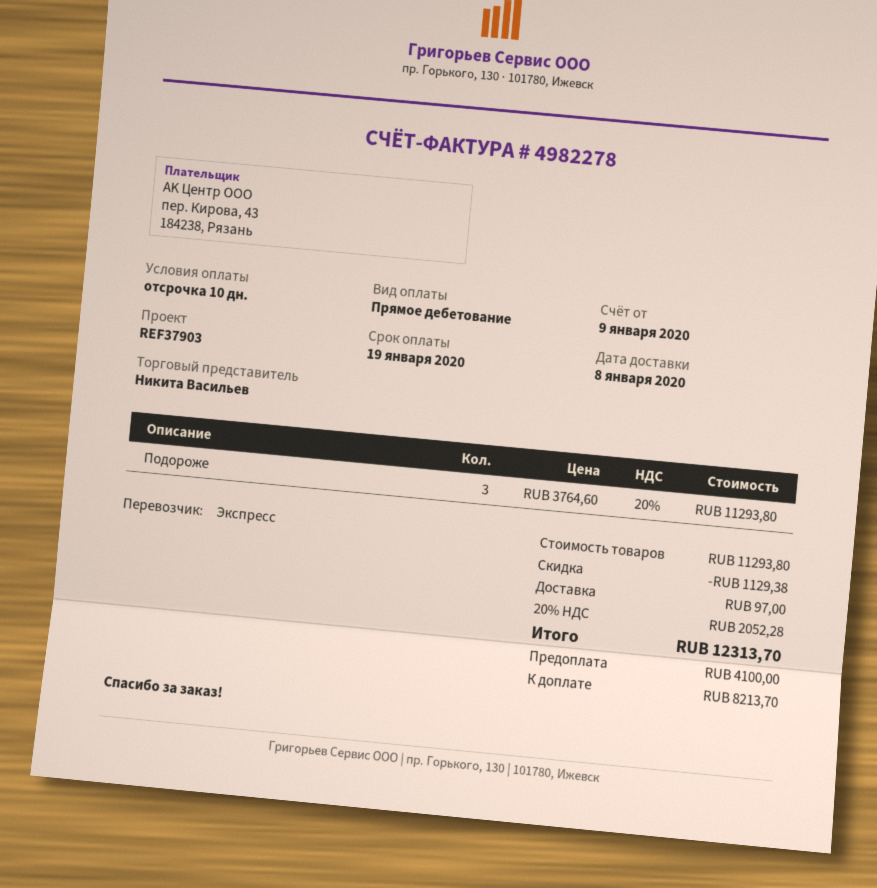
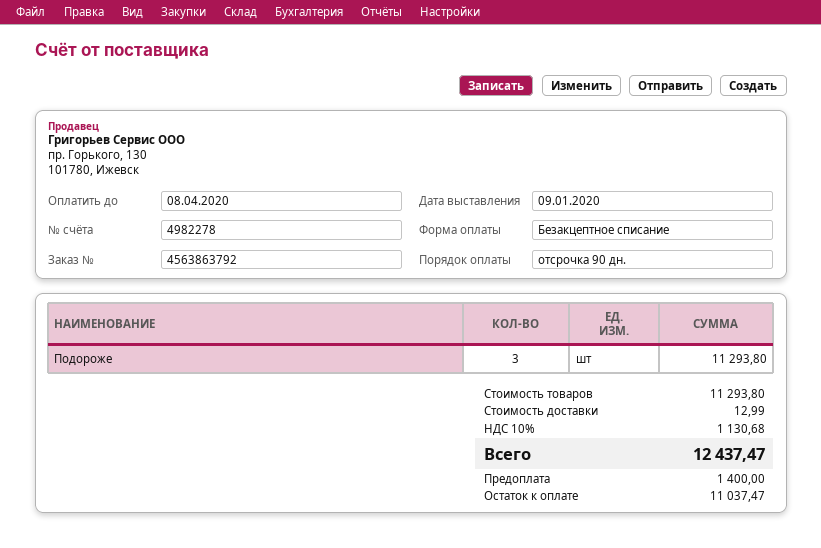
payment terms: 10 days -> 90 days
due date: 2020-01-19 -> 2020-04-08
discount: 1129.38 -> none
shipping: 97.00 -> 12.99
tax: 20% = 2052.28 -> 10% = 1130.68
total: 12313.70 -> 12437.47
deposit: 4100.00 -> 1400.00
balance: 8213.70 -> 11037.47

